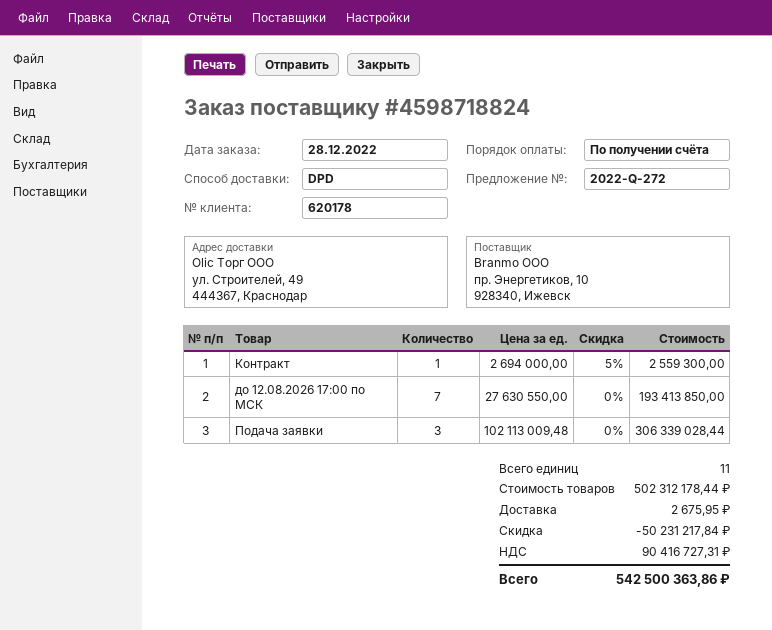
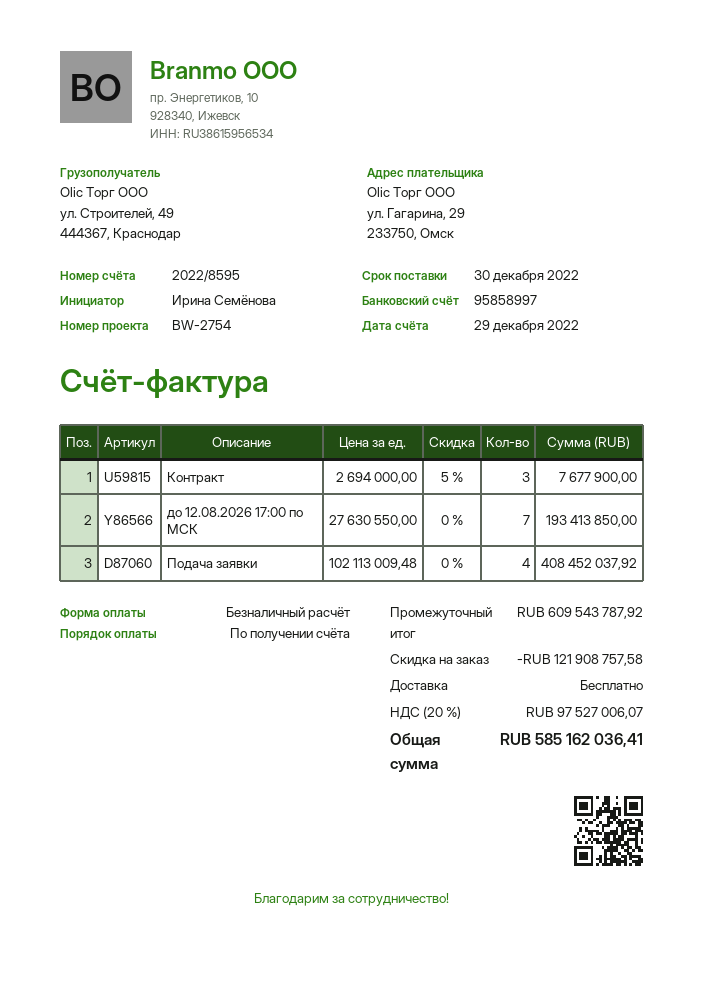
Контракт: 1 x 2694000.00 - 5% = 2559300.00 -> 3 x 2694000.00 - 5% = 7677900.00
Подача заявки: 3 x 102113009.48 = 306339028.44 -> 4 x 102113009.48 = 408452037.92
subtotal: 502312178.44 -> 609543787.92
discount: 50231217.84 -> 121908757.58
shipping: 2675.95 -> 0.00
tax: 90416727.31 -> 97527006.07
total: 542500363.86 -> 585162036.41

